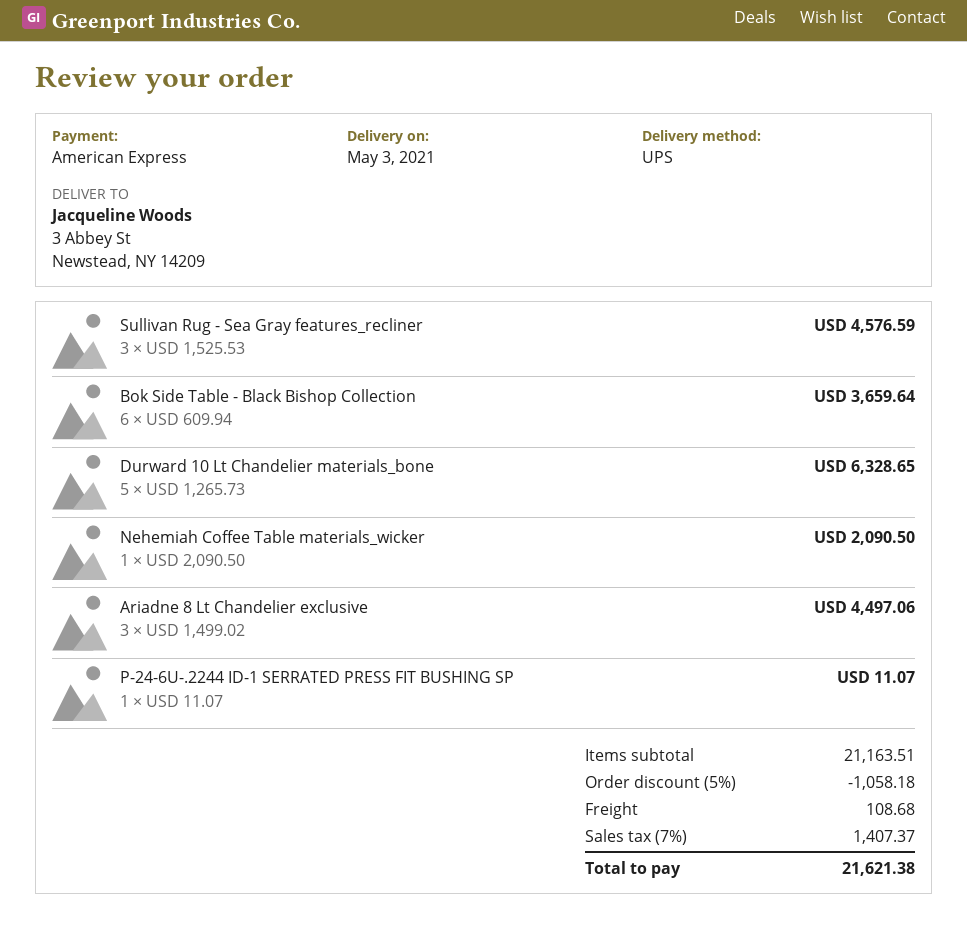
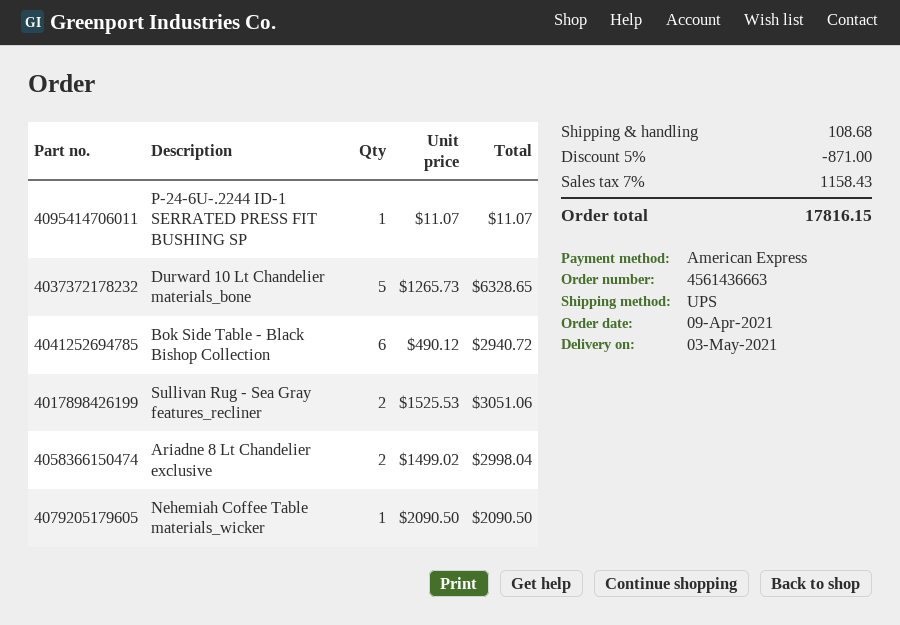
Sullivan Rug - Sea Gray features_recliner: 3 x 1525.53 = 4576.59 -> 2 x 1525.53 = 3051.06
Bok Side Table - Black Bishop Collection: 6 x 609.94 = 3659.64 -> 6 x 490.12 = 2940.72
Ariadne 8 Lt Chandelier exclusive: 3 x 1499.02 = 4497.06 -> 2 x 1499.02 = 2998.04
discount: 5% = 1058.18 -> 5% = 871.00
tax: 7% = 1407.37 -> 7% = 1158.43
total: 21621.38 -> 17816.15

